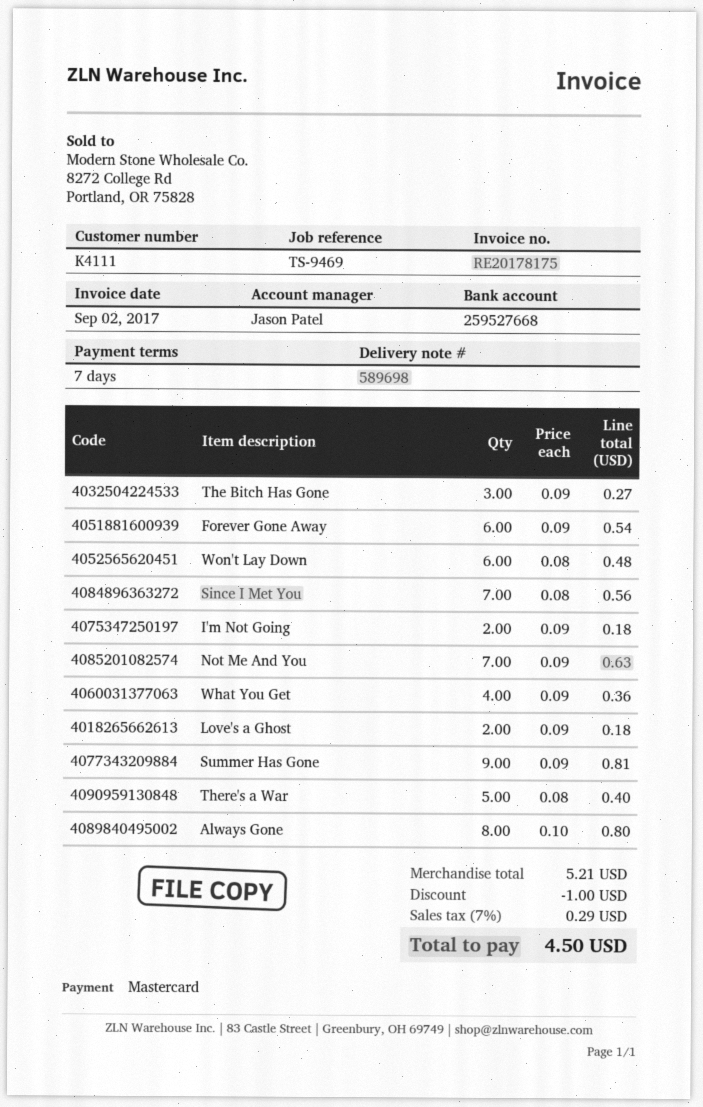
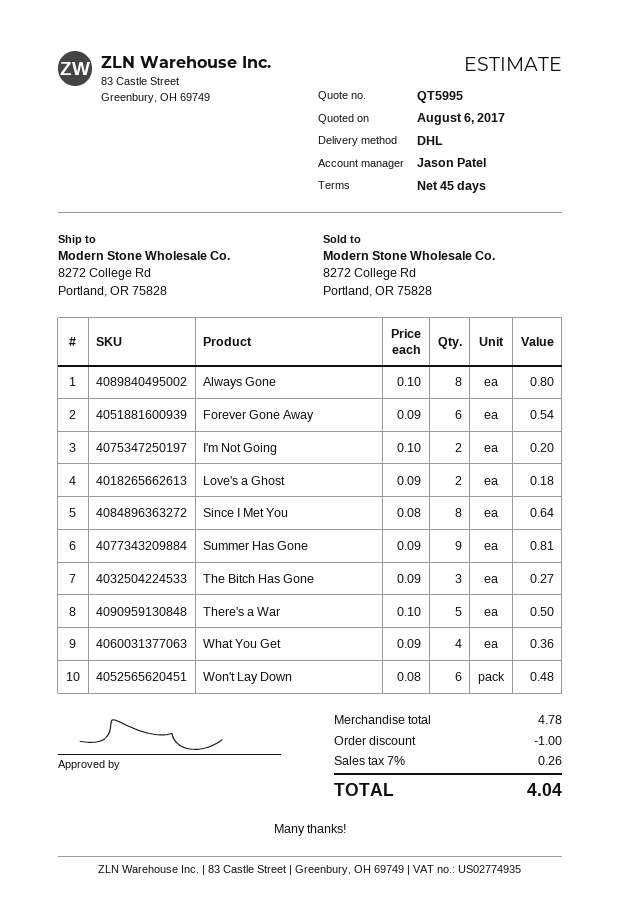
payment terms: 7 days -> 45 days
Since I Met You: 7 x 0.08 = 0.56 -> 8 x 0.08 = 0.64
I'm Not Going: 2 x 0.09 = 0.18 -> 2 x 0.10 = 0.20
Not Me And You: 7 x 0.09 = 0.63 -> none
There's a War: 5 x 0.08 = 0.40 -> 5 x 0.10 = 0.50
subtotal: 5.21 -> 4.78
tax: 7% = 0.29 -> 7% = 0.26
total: 4.50 -> 4.04

